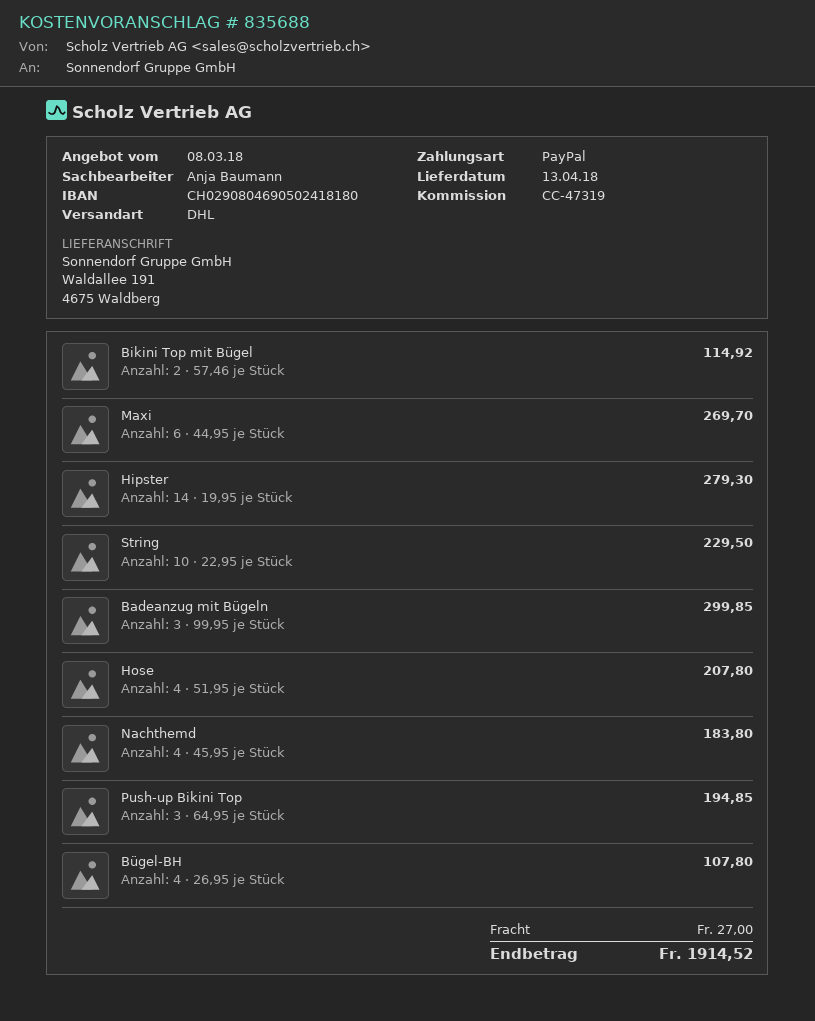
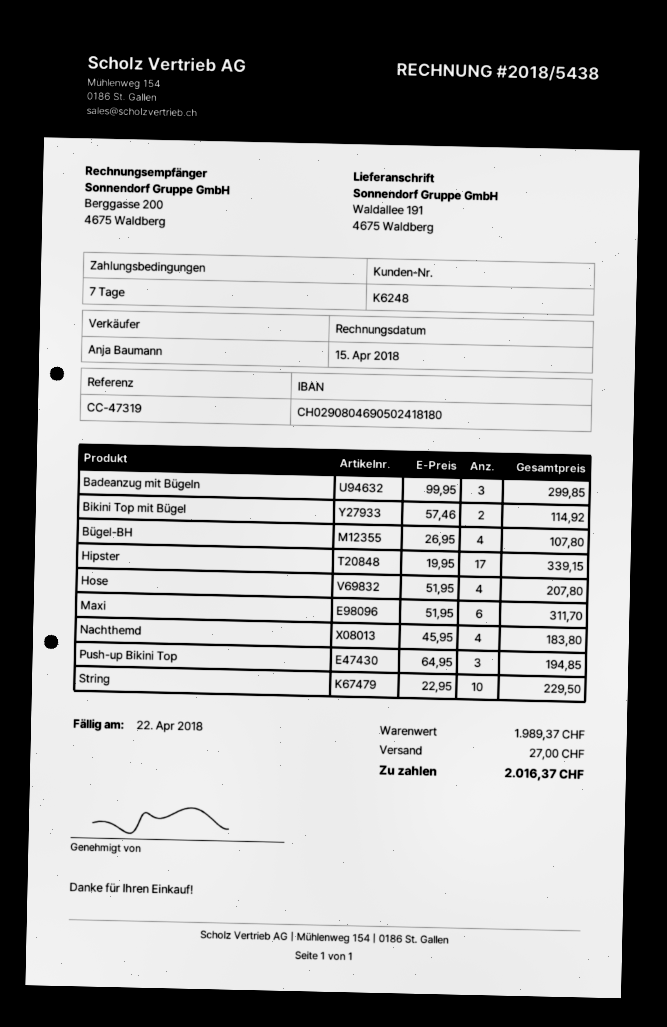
Maxi: 6 x 44.95 = 269.70 -> 6 x 51.95 = 311.70
Hipster: 14 x 19.95 = 279.30 -> 17 x 19.95 = 339.15
total: 1914.52 -> 2016.37

